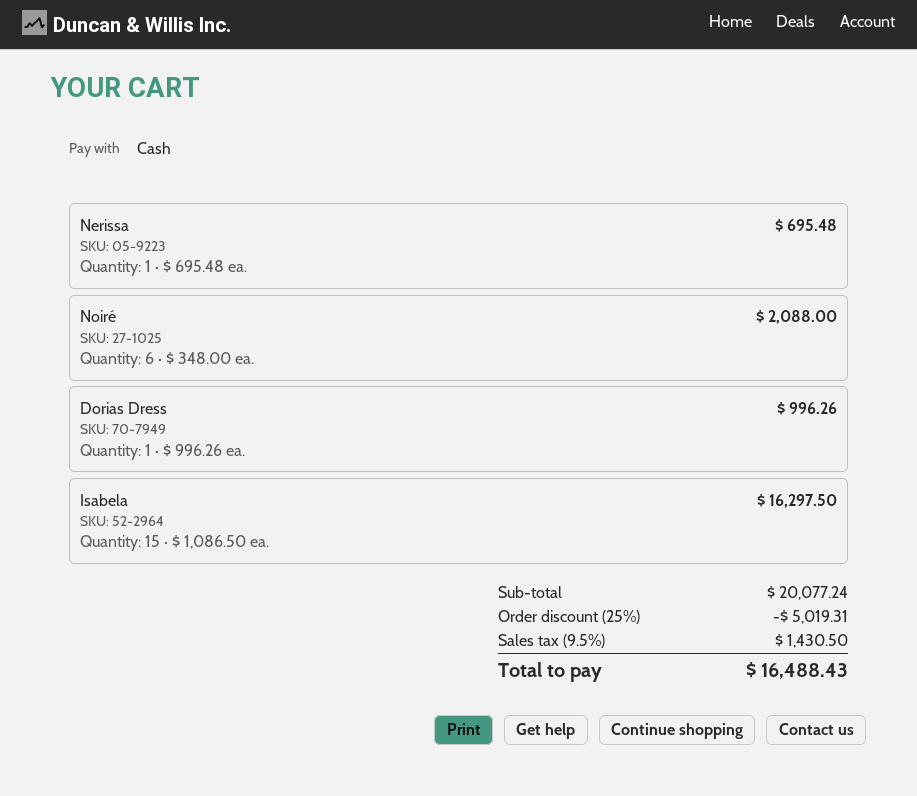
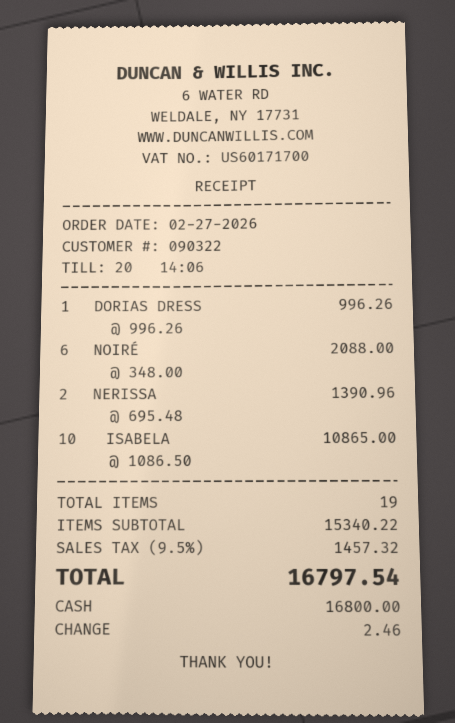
Nerissa: 1 x 695.48 = 695.48 -> 2 x 695.48 = 1390.96
Isabela: 15 x 1086.50 = 16297.50 -> 10 x 1086.50 = 10865.00
subtotal: 20077.24 -> 15340.22
discount: 25% = 5019.31 -> none
tax: 9.5% = 1430.50 -> 9.5% = 1457.32
total: 16488.43 -> 16797.54

